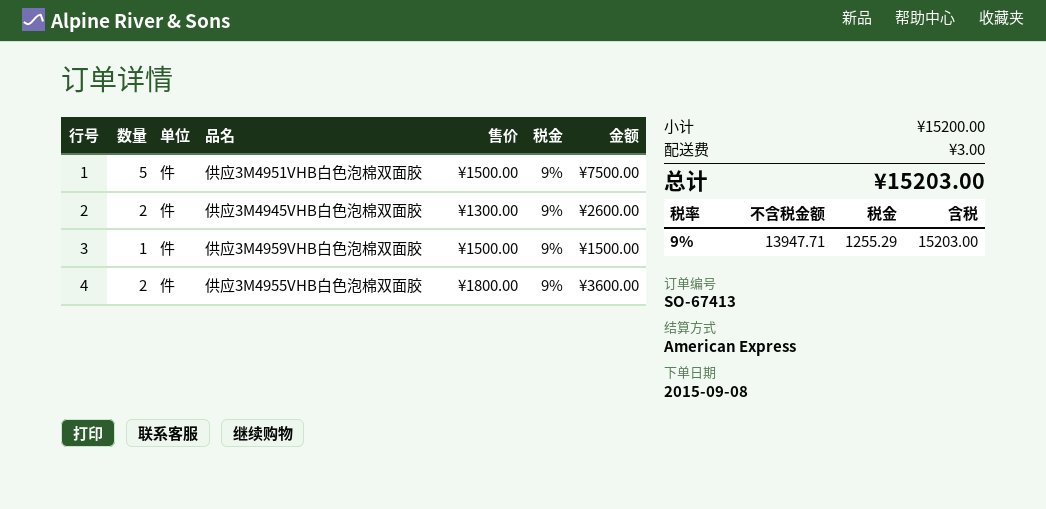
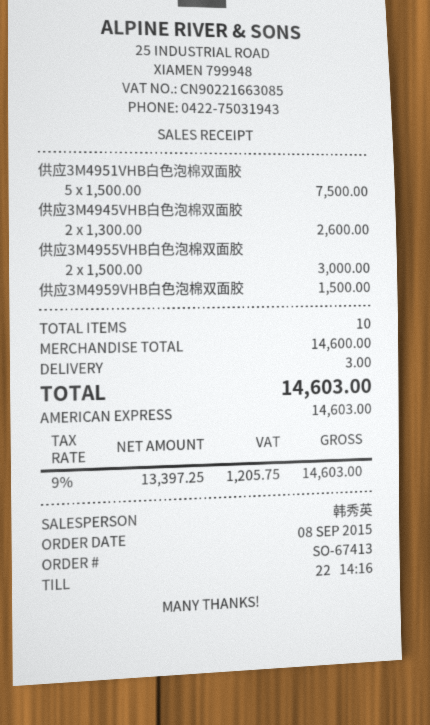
供应3M4955VHB白色泡棉双面胶: 2 x 1800.00 = 3600.00 -> 2 x 1500.00 = 3000.00
subtotal: 15200.00 -> 14600.00
net: 13947.71 -> 13397.25
tax: 9% = 1255.29 -> 9% = 1205.75
total: 15203.00 -> 14603.00

